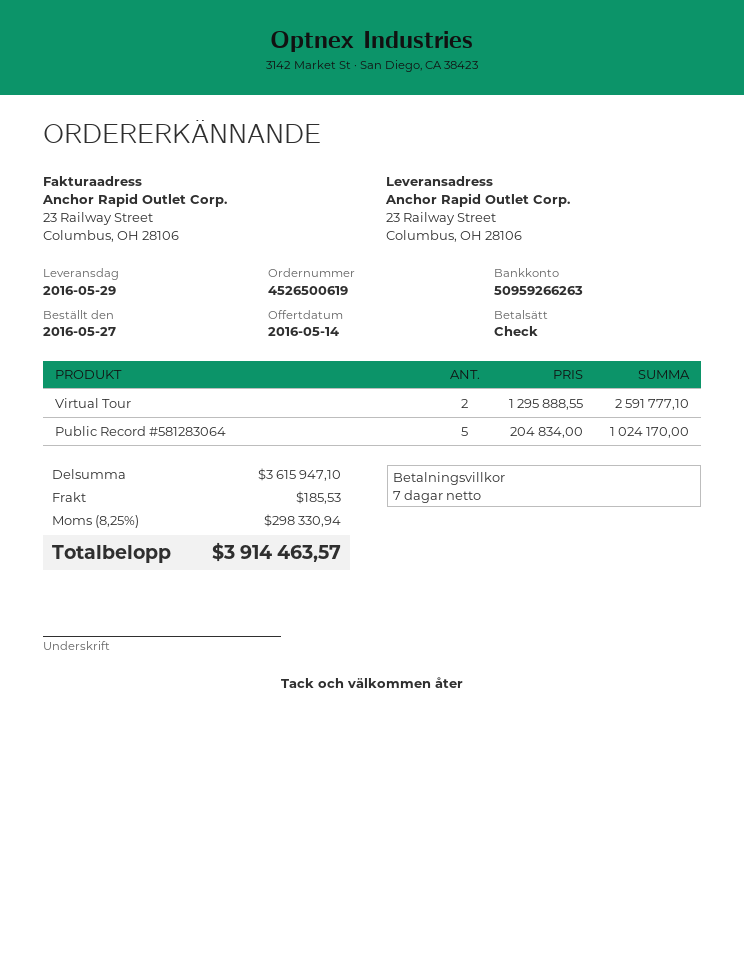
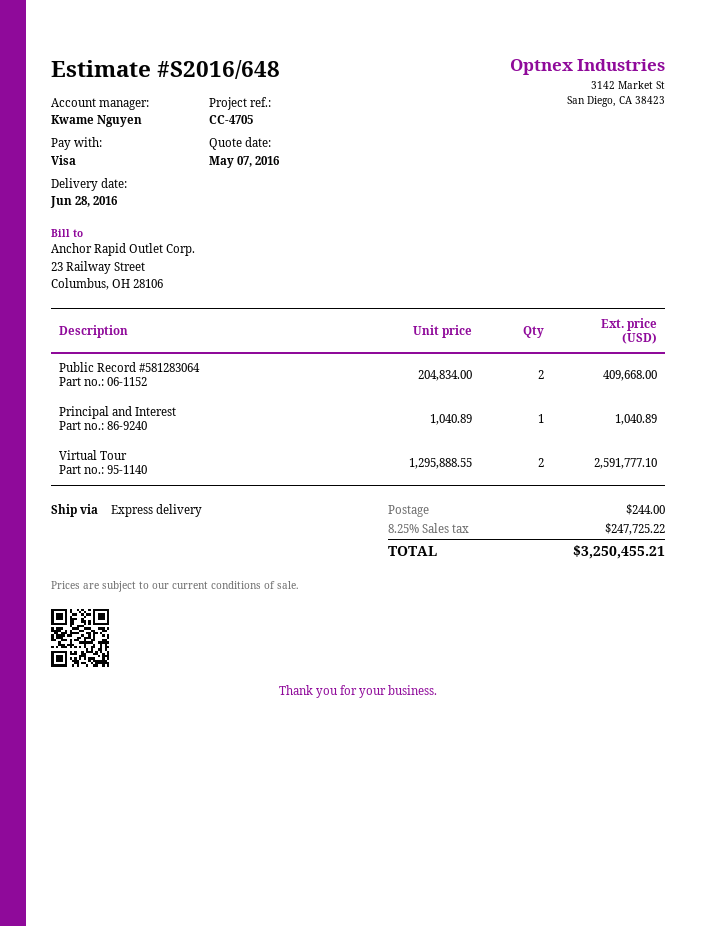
quote date: 2016-05-14 -> 2016-05-07
delivery date: 2016-05-29 -> 2016-06-28
payment method: cheque -> Visa
Public Record #581283064: 5 x 204834.00 = 1024170.00 -> 2 x 204834.00 = 409668.00
Principal and Interest: none -> 1 x 1040.89 = 1040.89
shipping: 185.53 -> 244.00
tax: 8.25% = 298330.94 -> 8.25% = 247725.22
total: 3914463.57 -> 3250455.21

